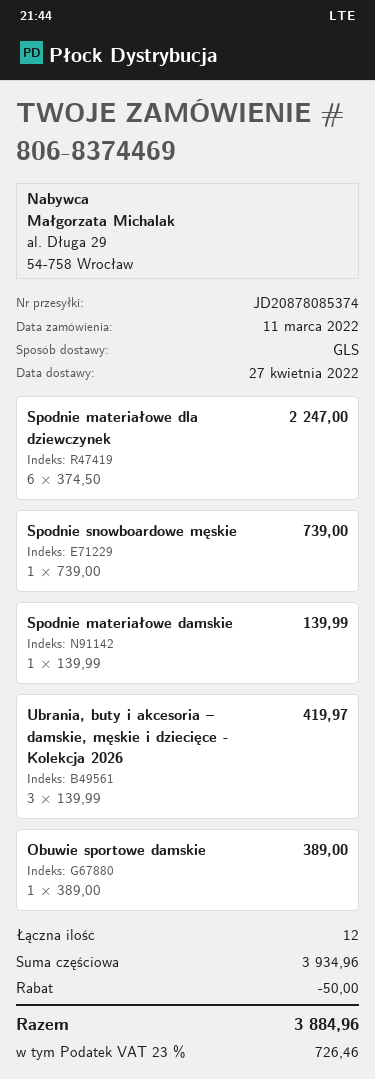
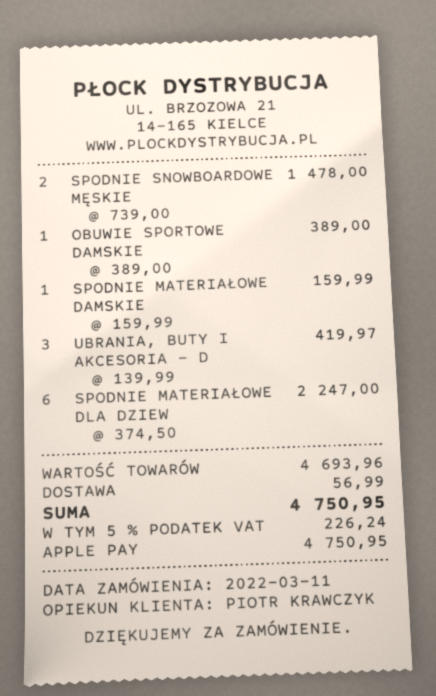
Spodnie snowboardowe męskie: 1 x 739.00 = 739.00 -> 2 x 739.00 = 1478.00
Spodnie materiałowe damskie: 1 x 139.99 = 139.99 -> 1 x 159.99 = 159.99
subtotal: 3934.96 -> 4693.96
discount: 50.00 -> none
shipping: none -> 56.99
tax: 23% = 726.46 -> 5% = 226.24
total: 3884.96 -> 4750.95

